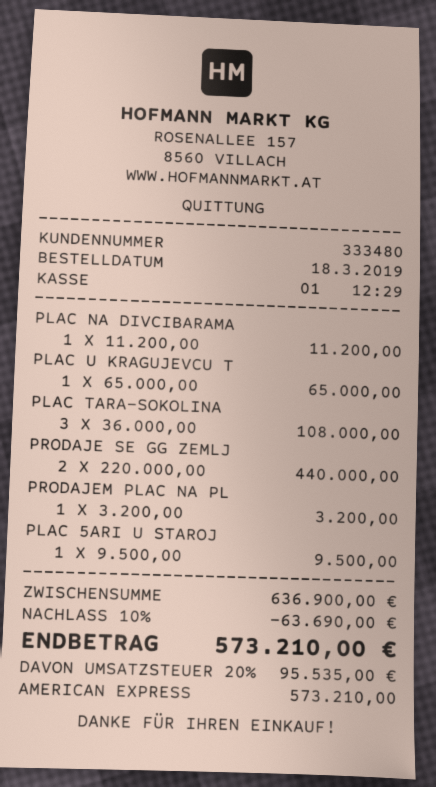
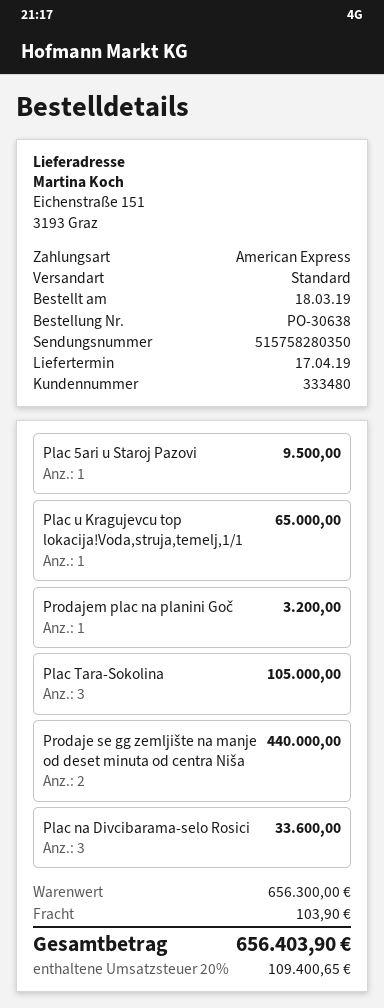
PLAC NA DIVCIBARAMA: 1 for 11200.00 -> 3 for 33600.00
PLAC TARA-SOKOLINA: 3 for 108000.00 -> 3 for 105000.00
subtotal: 636900.00 -> 656300.00
discount: 10% = 63690.00 -> none
shipping: none -> 103.90
tax: 20% = 95535.00 -> 20% = 109400.65
total: 573210.00 -> 656403.90

